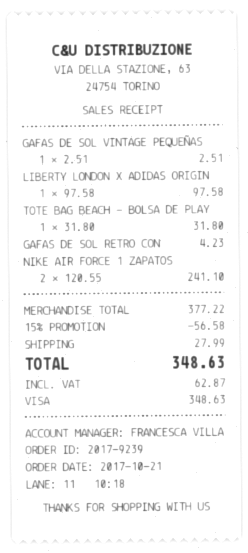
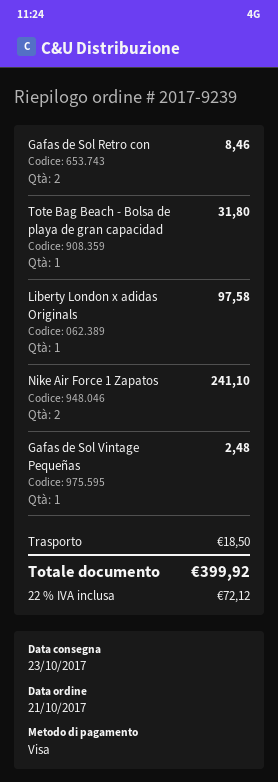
GAFAS DE SOL VINTAGE PEQUEÑAS: 1 for 2.51 -> 1 for 2.48
GAFAS DE SOL RETRO CON: 1 for 4.23 -> 2 for 8.46
discount: 15% = 56.58 -> none
shipping: 27.99 -> 18.50
tax: 62.87 -> 72.12
total: 348.63 -> 399.92

